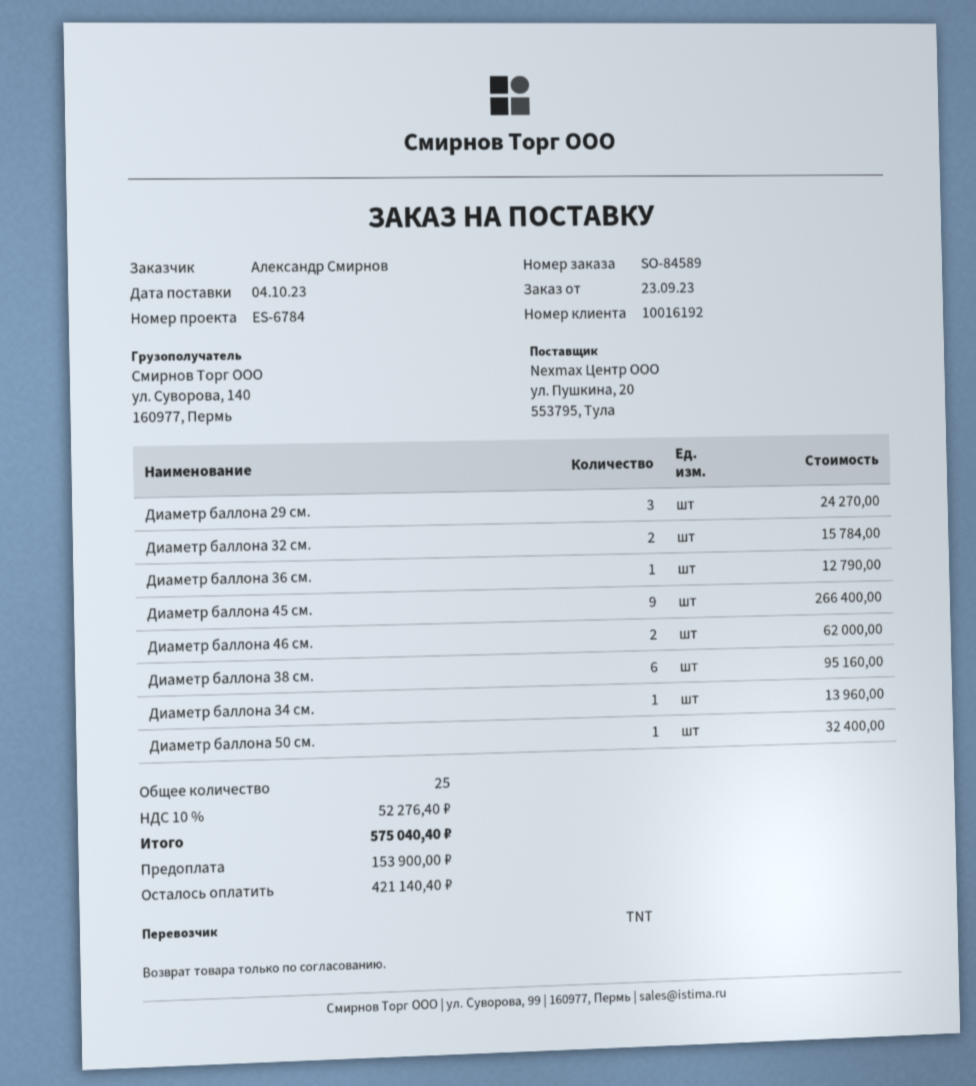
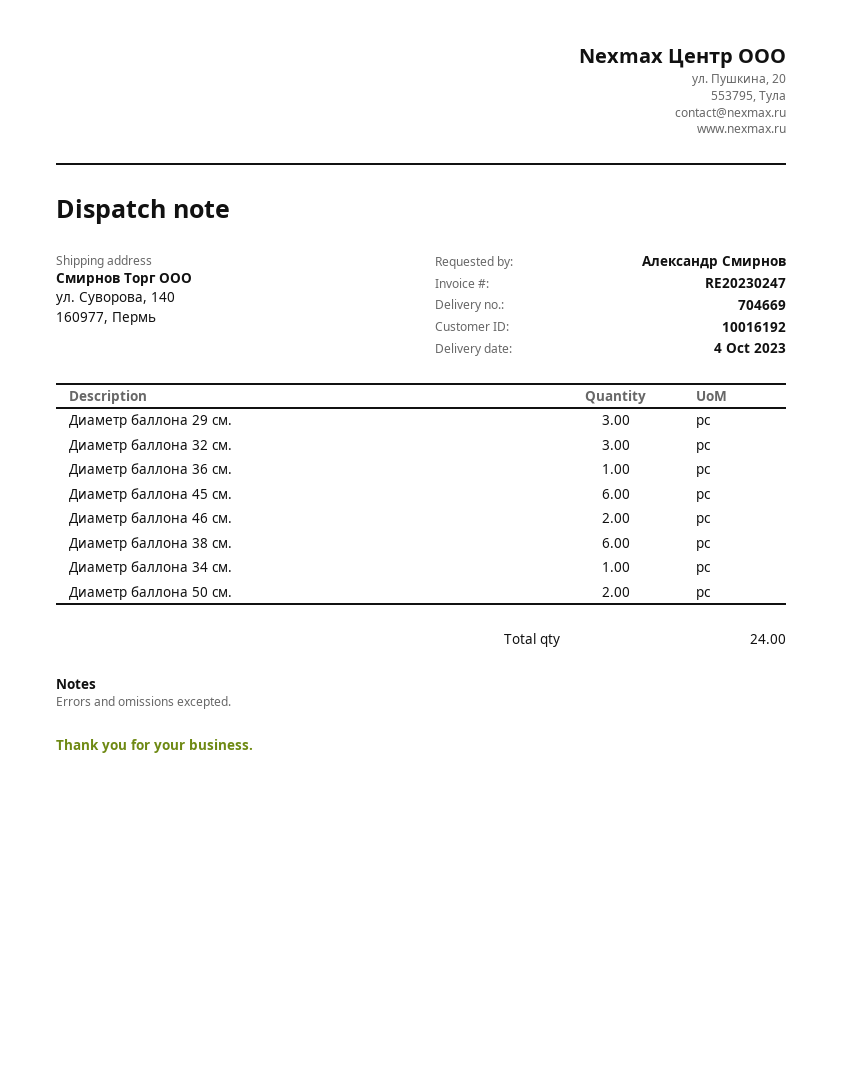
Диаметр баллона 32 см.: 2 -> 3
Диаметр баллона 45 см.: 9 -> 6
Диаметр баллона 50 см.: 1 -> 2
total quantity: 25 -> 24

